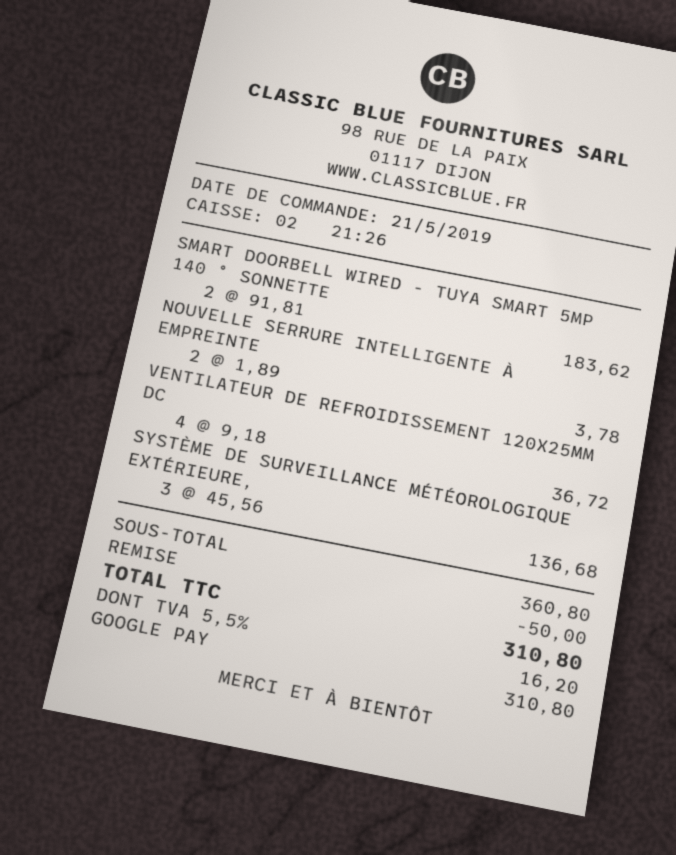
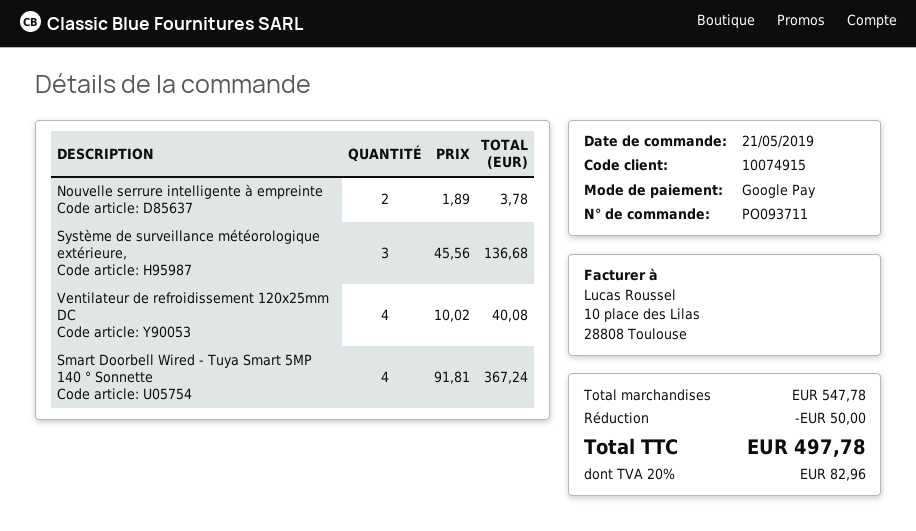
SMART DOORBELL WIRED - TUYA SMART 5MP 140 ° SONNETTE: 2 x 91.81 = 183.62 -> 4 x 91.81 = 367.24
VENTILATEUR DE REFROIDISSEMENT 120X25MM DC: 4 x 9.18 = 36.72 -> 4 x 10.02 = 40.08
subtotal: 360.80 -> 547.78
tax: 5.5% = 16.20 -> 20% = 82.96
total: 310.80 -> 497.78

